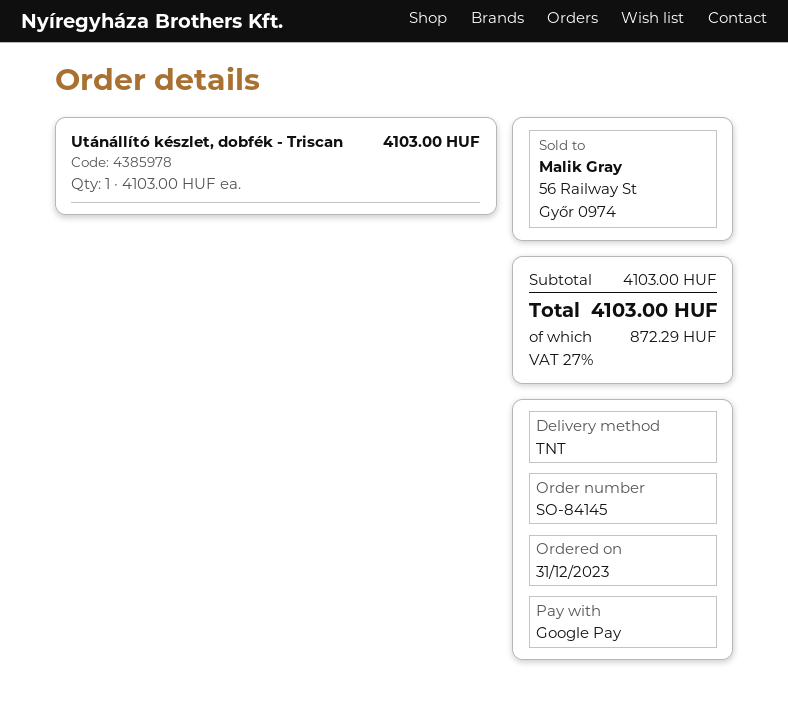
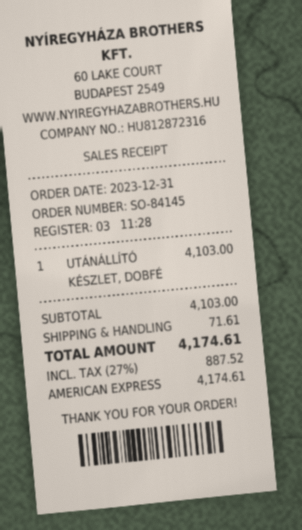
payment method: Google Pay -> American Express
shipping: none -> 71.61
tax: 27% = 872.29 -> 27% = 887.52
total: 4103.00 -> 4174.61

